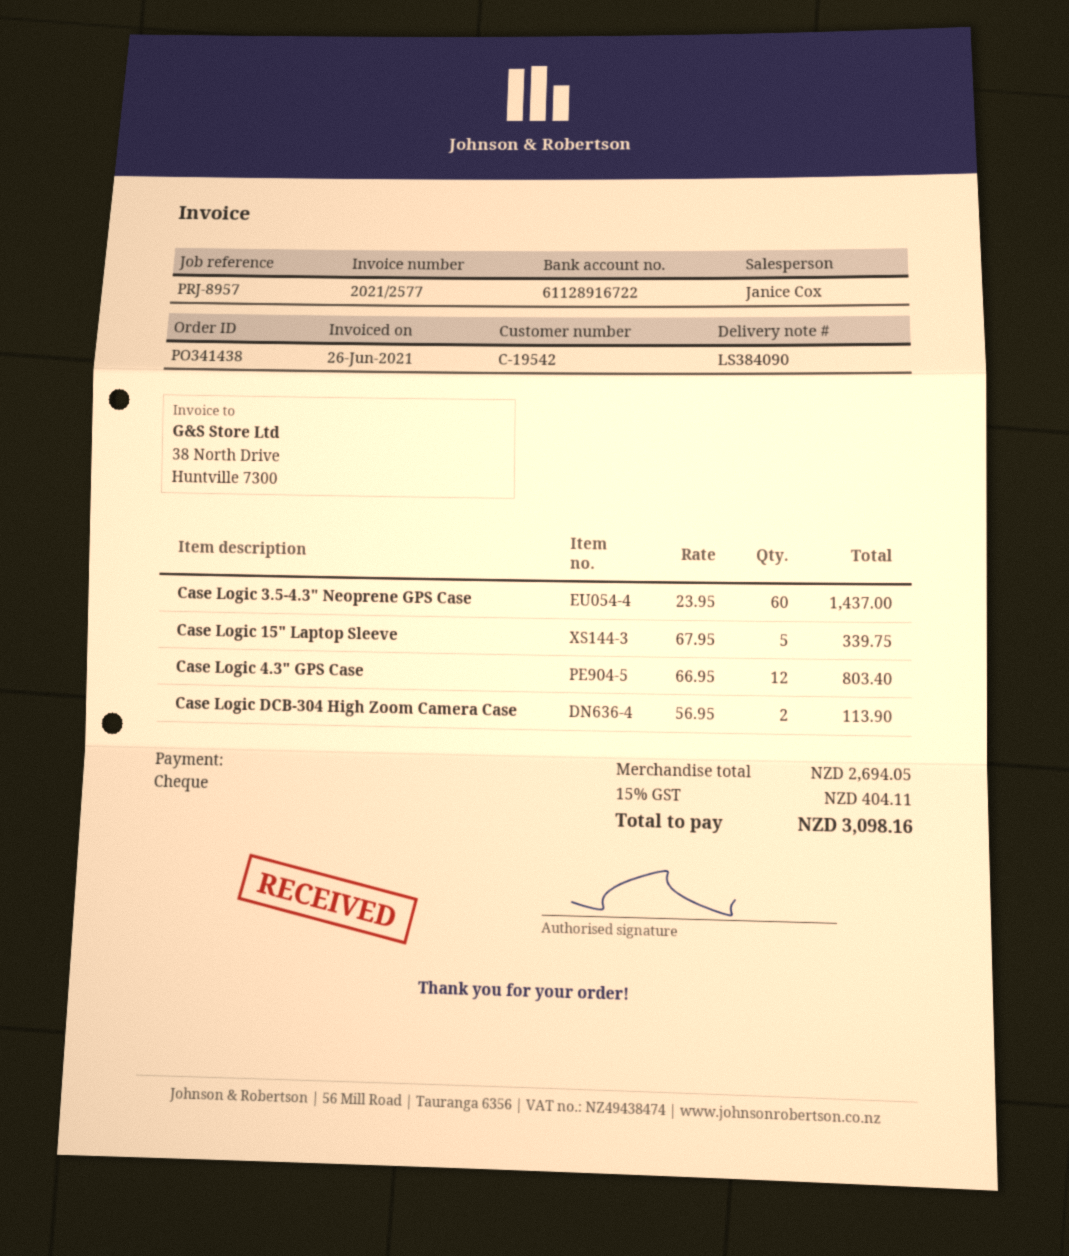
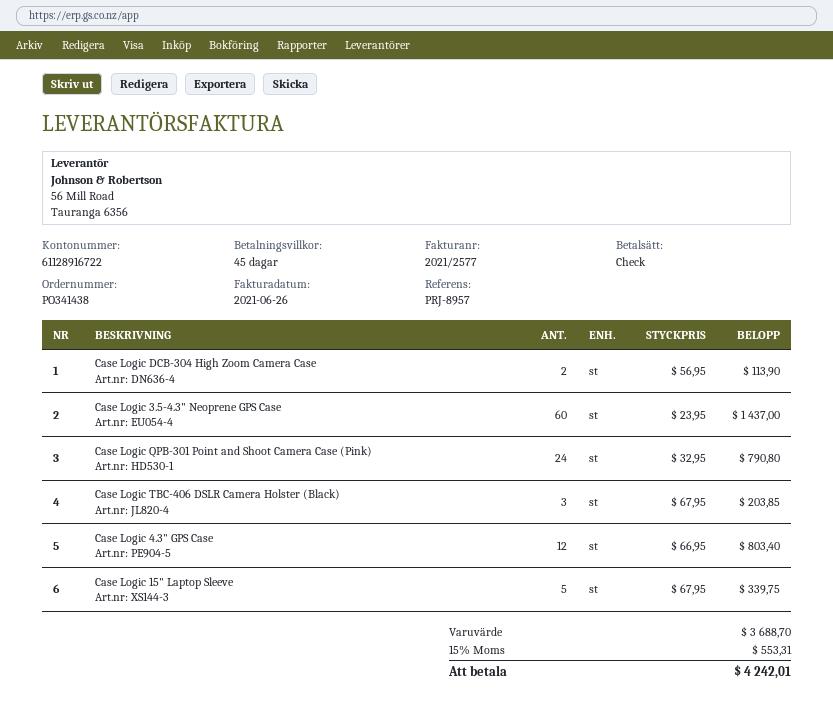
Case Logic QPB-301 Point and Shoot Camera Case (Pink): none -> 24 x 32.95 = 790.80
Case Logic TBC-406 DSLR Camera Holster (Black): none -> 3 x 67.95 = 203.85
subtotal: 2694.05 -> 3688.70
tax: 15% = 404.11 -> 15% = 553.31
total: 3098.16 -> 4242.01

